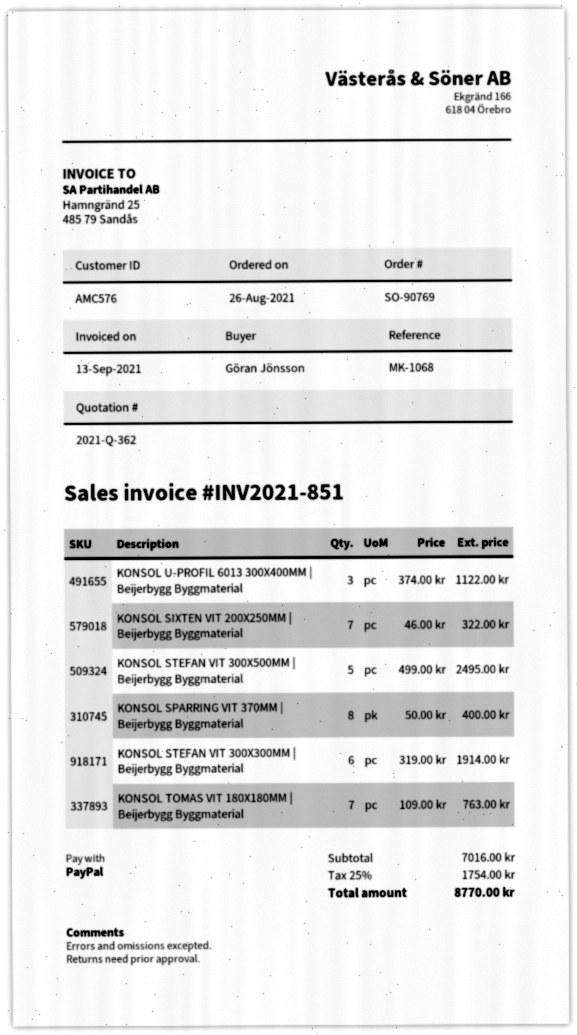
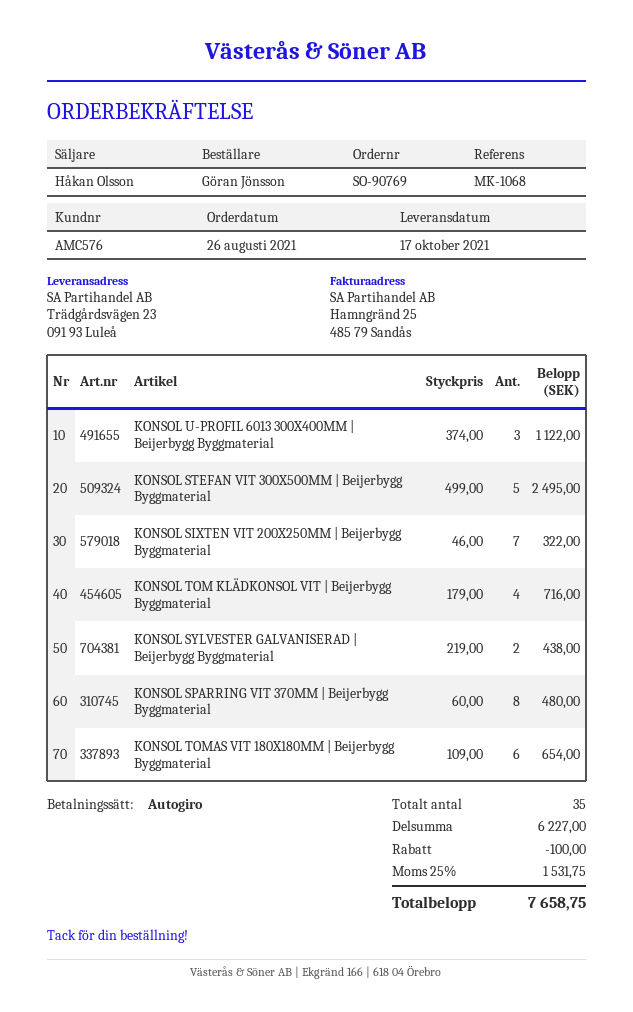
payment method: PayPal -> direct debit
KONSOL SPARRING VIT 370MM | Beijerbygg Byggmaterial: 8 x 50.00 = 400.00 -> 8 x 60.00 = 480.00
KONSOL STEFAN VIT 300X300MM | Beijerbygg Byggmaterial: 6 x 319.00 = 1914.00 -> none
KONSOL TOMAS VIT 180X180MM | Beijerbygg Byggmaterial: 7 x 109.00 = 763.00 -> 6 x 109.00 = 654.00
KONSOL TOM KLÄDKONSOL VIT | Beijerbygg Byggmaterial: none -> 4 x 179.00 = 716.00
KONSOL SYLVESTER GALVANISERAD | Beijerbygg Byggmaterial: none -> 2 x 219.00 = 438.00
subtotal: 7016.00 -> 6227.00
discount: none -> 100.00
tax: 25% = 1754.00 -> 25% = 1531.75
total: 8770.00 -> 7658.75

